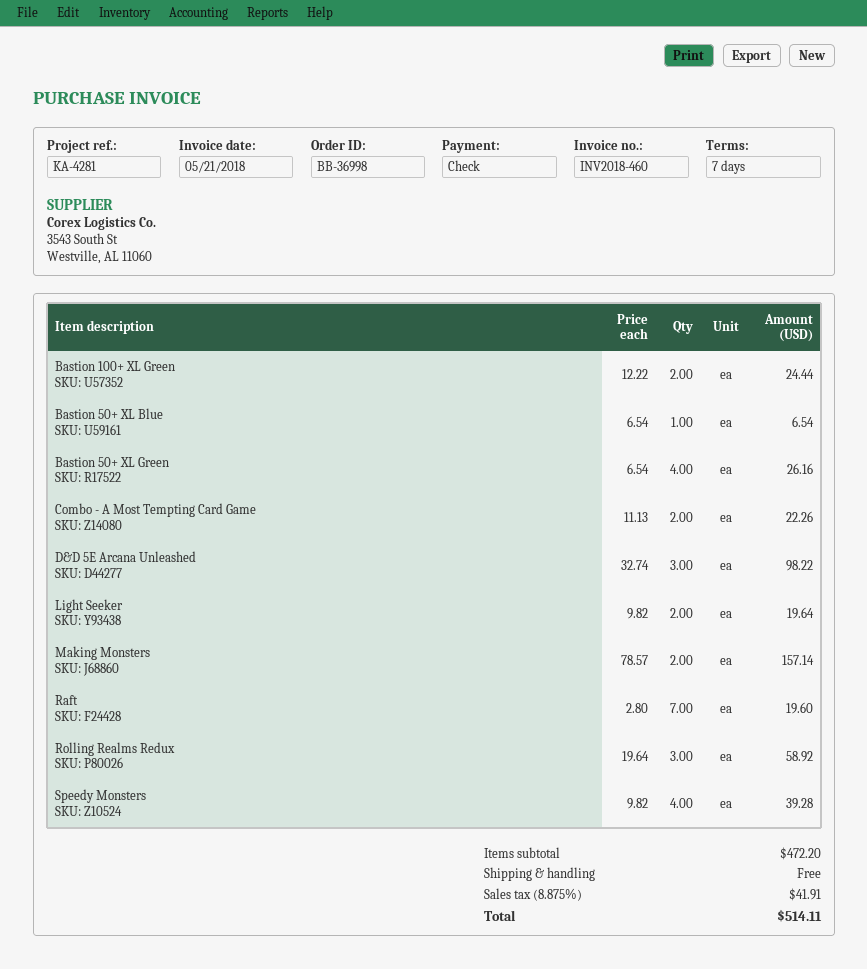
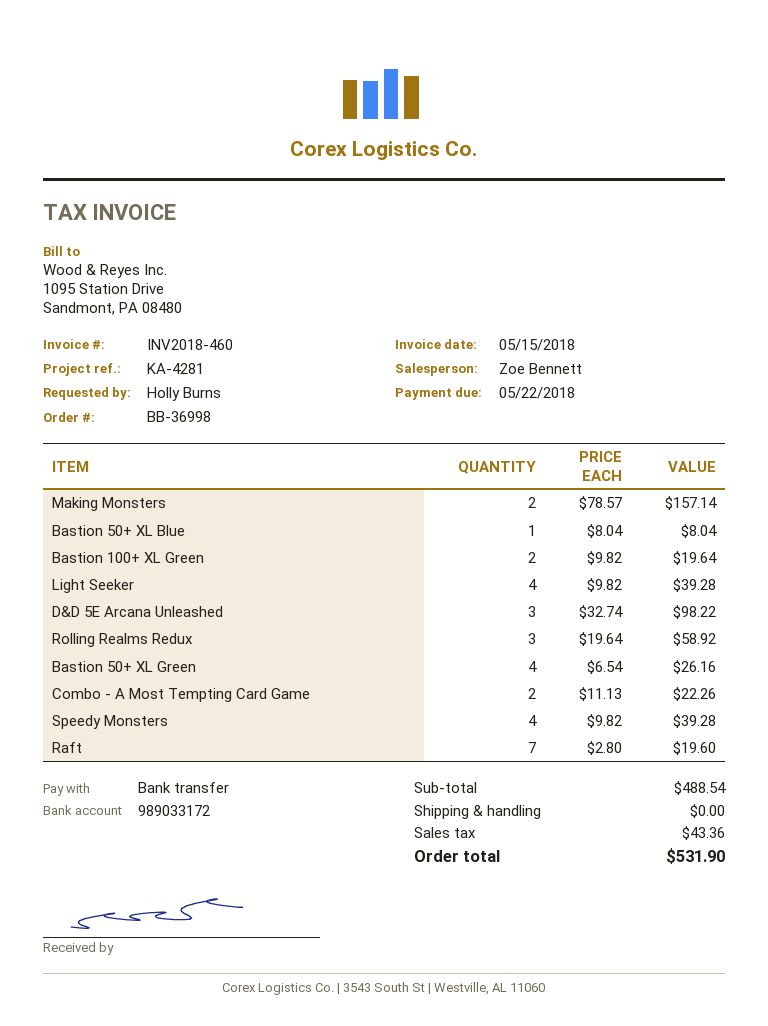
invoice date: 2018-05-21 -> 2018-05-15
payment method: cheque -> bank transfer
Bastion 100+ XL Green: 2 x 12.22 = 24.44 -> 2 x 9.82 = 19.64
Bastion 50+ XL Blue: 1 x 6.54 = 6.54 -> 1 x 8.04 = 8.04
Light Seeker: 2 x 9.82 = 19.64 -> 4 x 9.82 = 39.28
subtotal: 472.20 -> 488.54
tax: 41.91 -> 43.36
total: 514.11 -> 531.90

